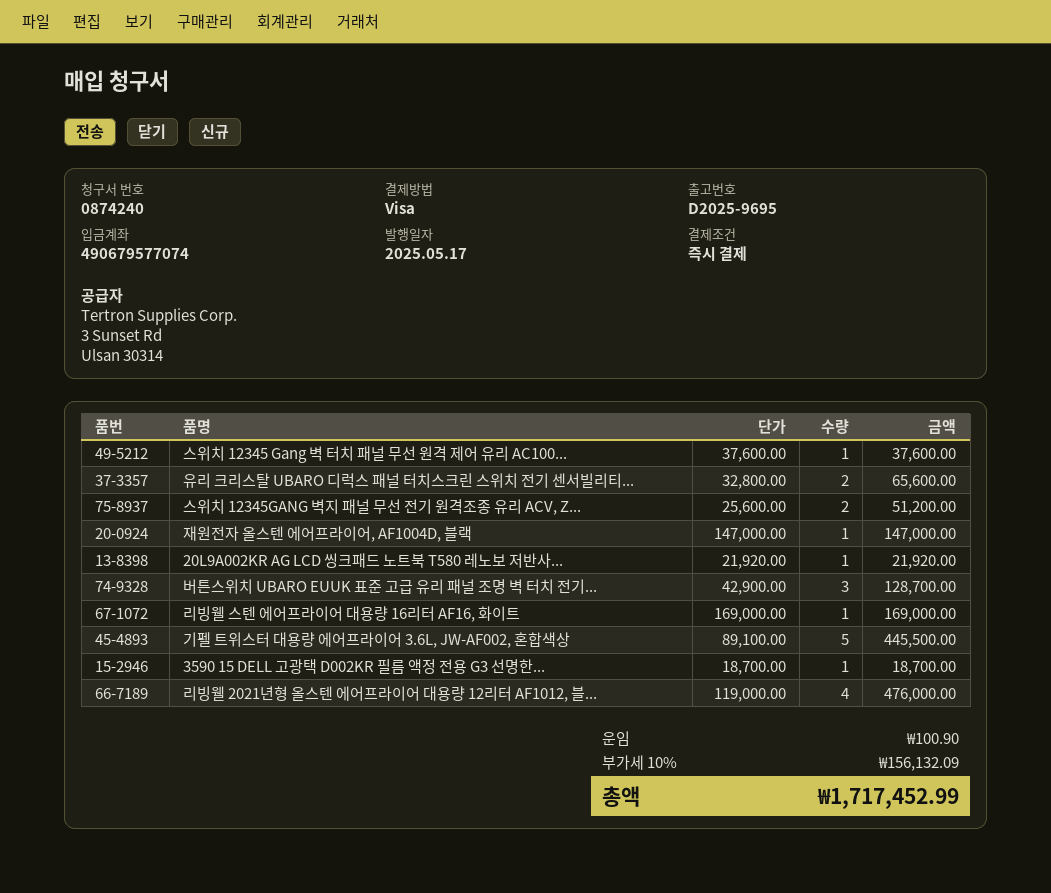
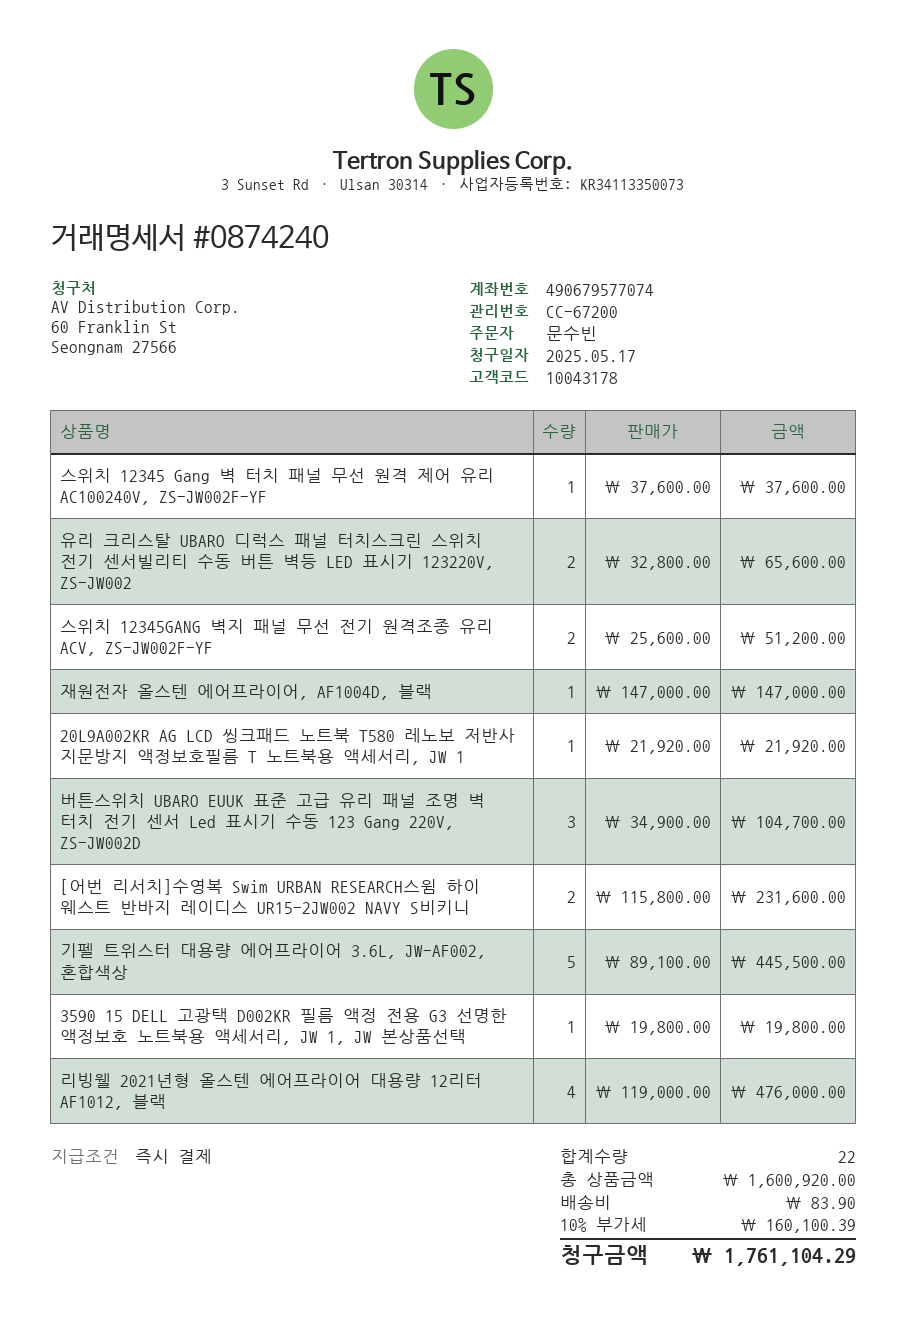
버튼스위치 UBARO EUUK 표준 고급 유리 패널 조명 벽 터치 전기...: 3 x 42900.00 = 128700.00 -> 3 x 34900.00 = 104700.00
리빙웰 스텐 에어프라이어 대용량 16리터 AF16, 화이트: 1 x 169000.00 = 169000.00 -> none
3590 15 DELL 고광택 D002KR 필름 액정 전용 G3 선명한...: 1 x 18700.00 = 18700.00 -> 1 x 19800.00 = 19800.00
[어번 리서치]수영복 Swim URBAN RESEARCH스윔 하이 웨스트 반바지 레이디스 UR15-2JW002 NAVY S비키니: none -> 2 x 115800.00 = 231600.00
shipping: 100.90 -> 83.90
tax: 10% = 156132.09 -> 10% = 160100.39
total: 1717452.99 -> 1761104.29

